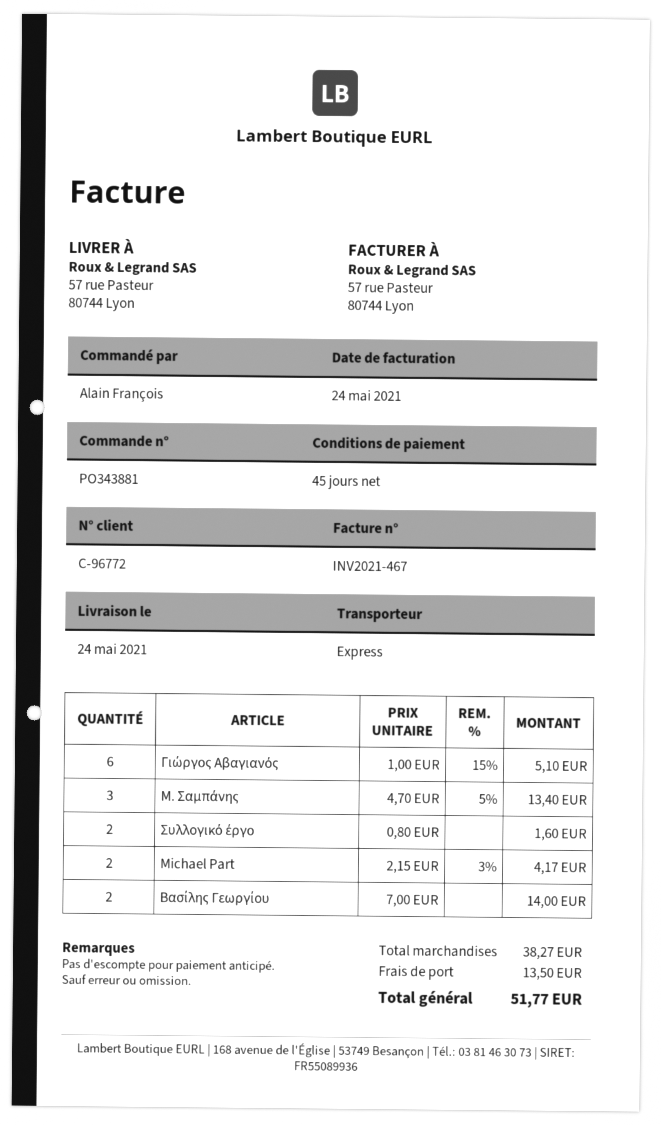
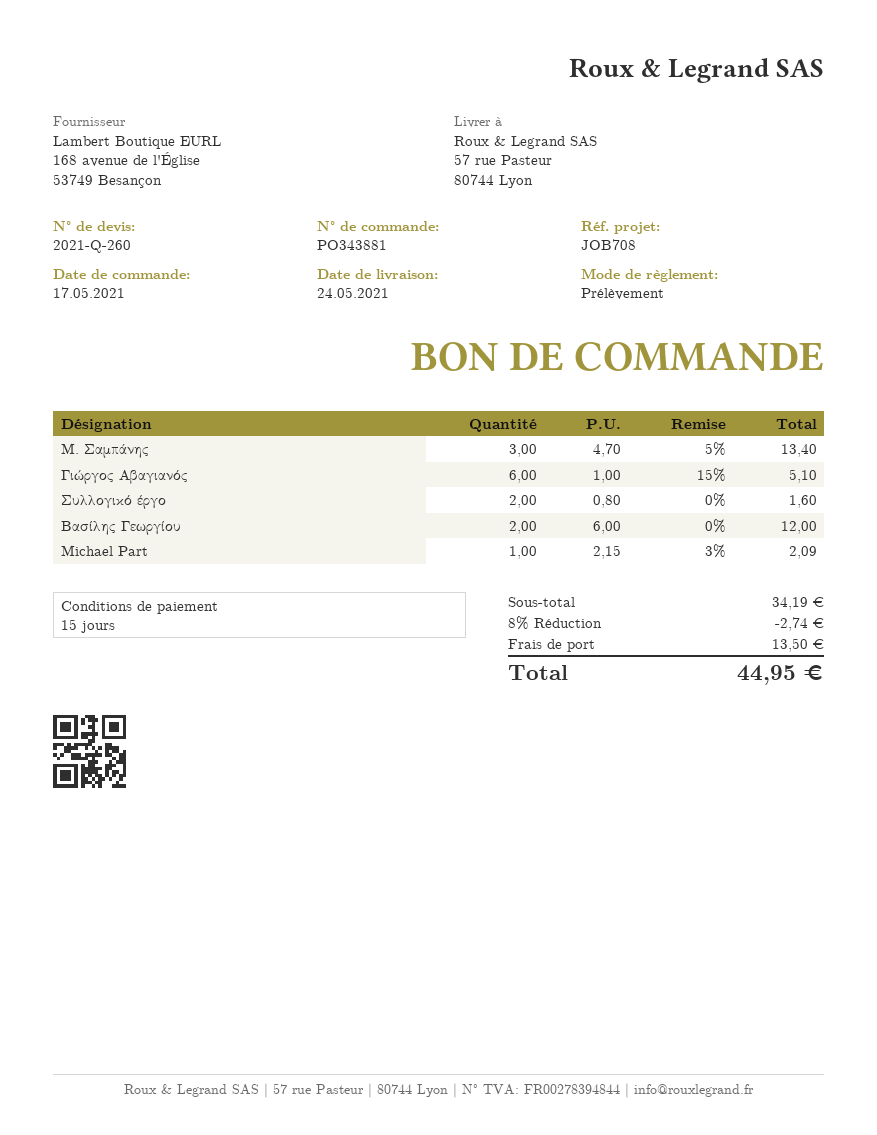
payment terms: 45 days -> 15 days
Michael Part: 2 x 2.15 - 3% = 4.17 -> 1 x 2.15 - 3% = 2.09
Βασίλης Γεωργίου: 2 x 7.00 = 14.00 -> 2 x 6.00 = 12.00
subtotal: 38.27 -> 34.19
discount: none -> 8% = 2.74
total: 51.77 -> 44.95

